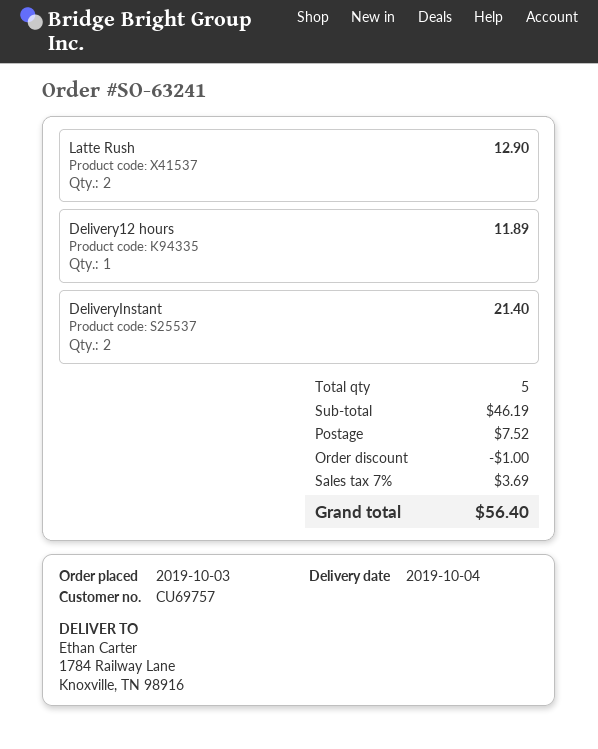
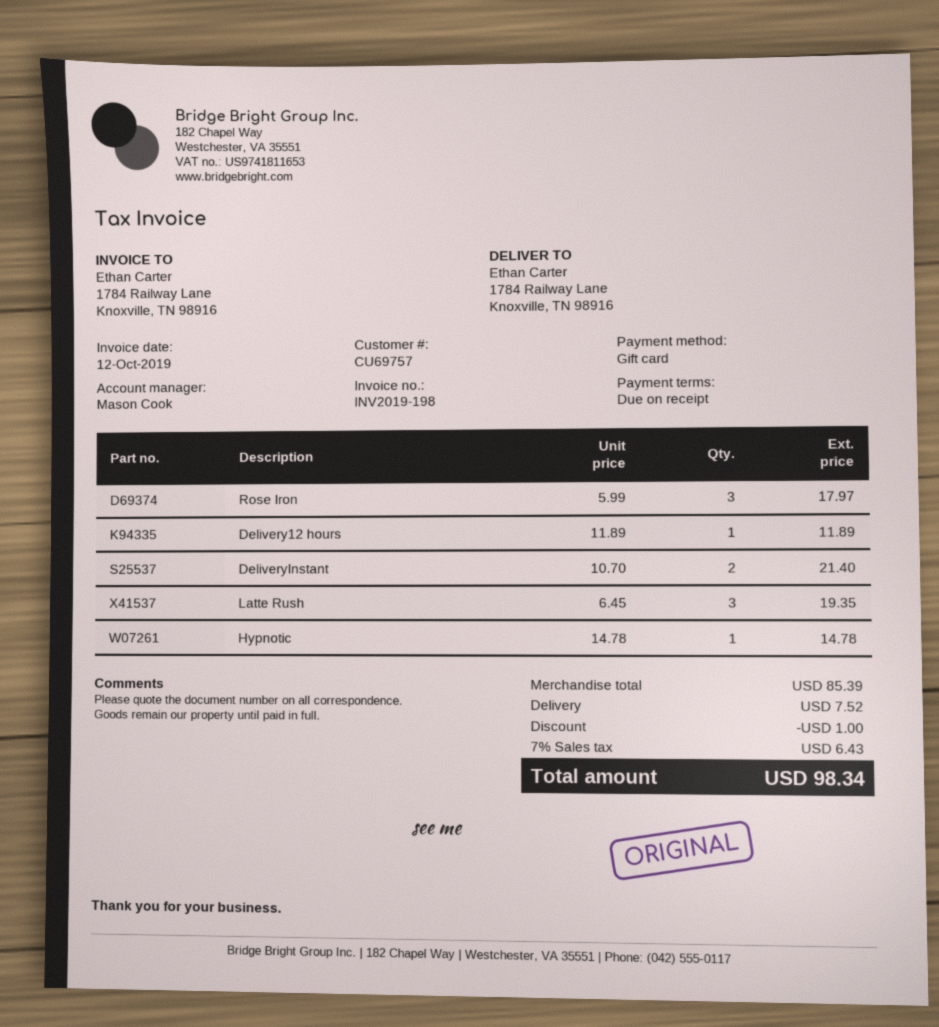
Latte Rush: 2 for 12.90 -> 3 for 19.35
Rose Iron: none -> 3 for 17.97
Hypnotic: none -> 1 for 14.78
subtotal: 46.19 -> 85.39
tax: 7% = 3.69 -> 7% = 6.43
total: 56.40 -> 98.34

